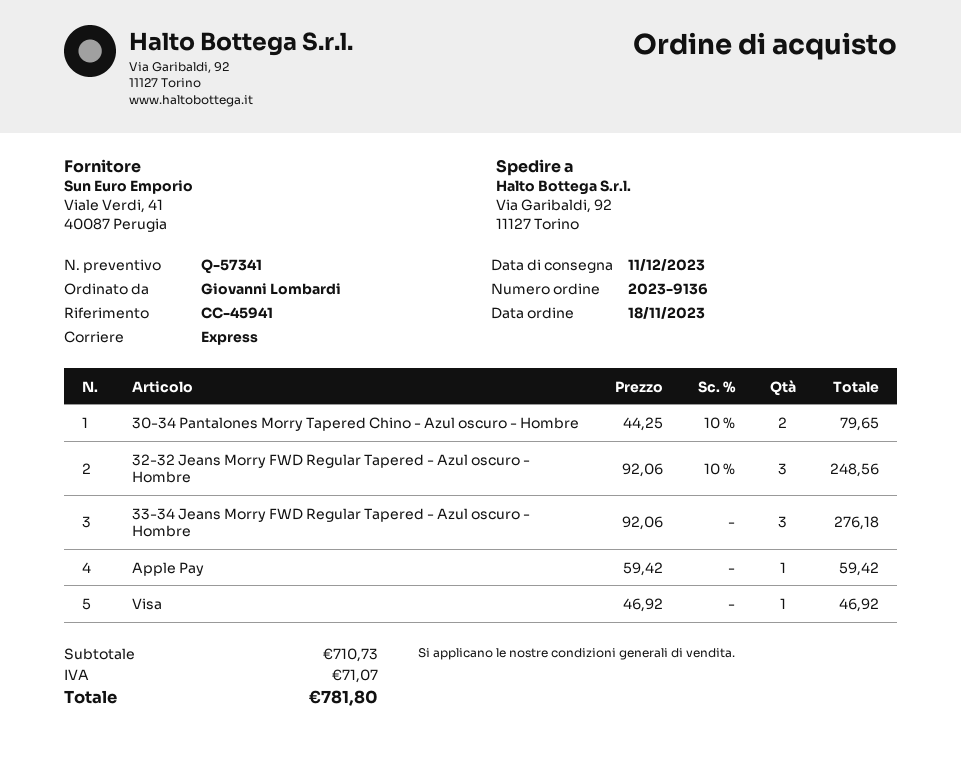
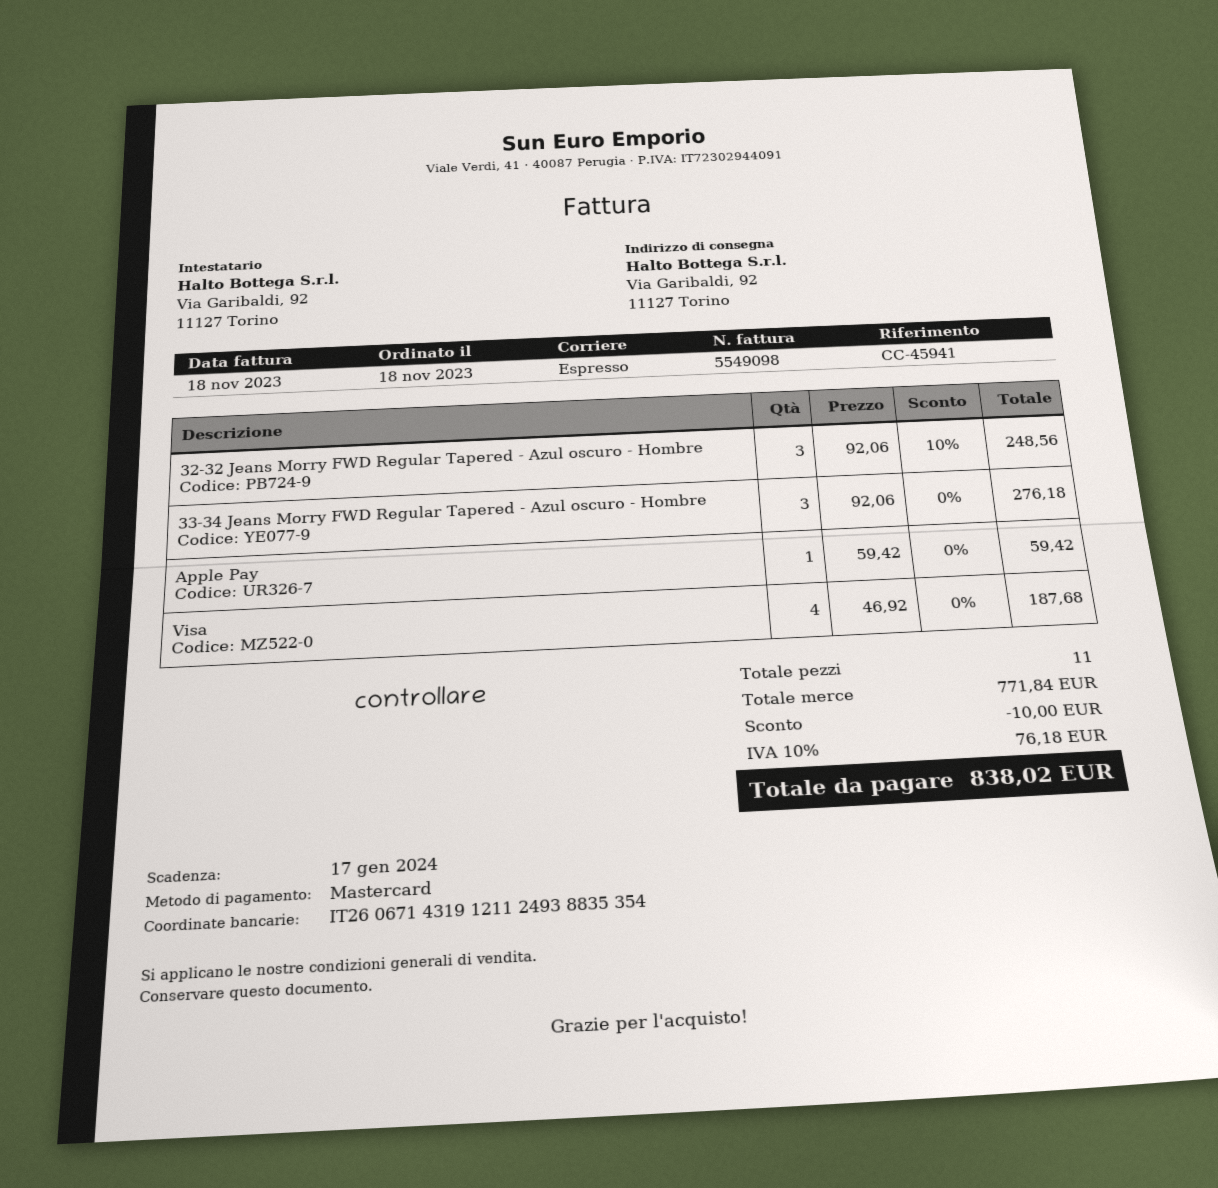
30-34 Pantalones Morry Tapered Chino - Azul oscuro - Hombre: 2 x 44.25 - 10% = 79.65 -> none
Visa: 1 x 46.92 = 46.92 -> 4 x 46.92 = 187.68
subtotal: 710.73 -> 771.84
discount: none -> 10.00
tax: 71.07 -> 76.18
total: 781.80 -> 838.02

